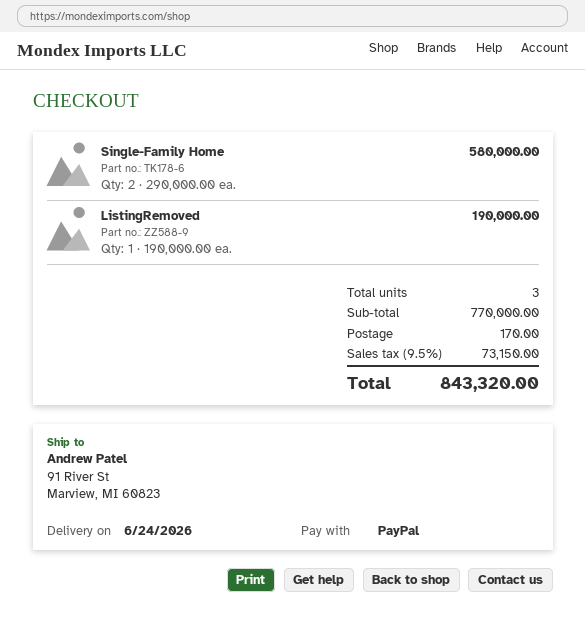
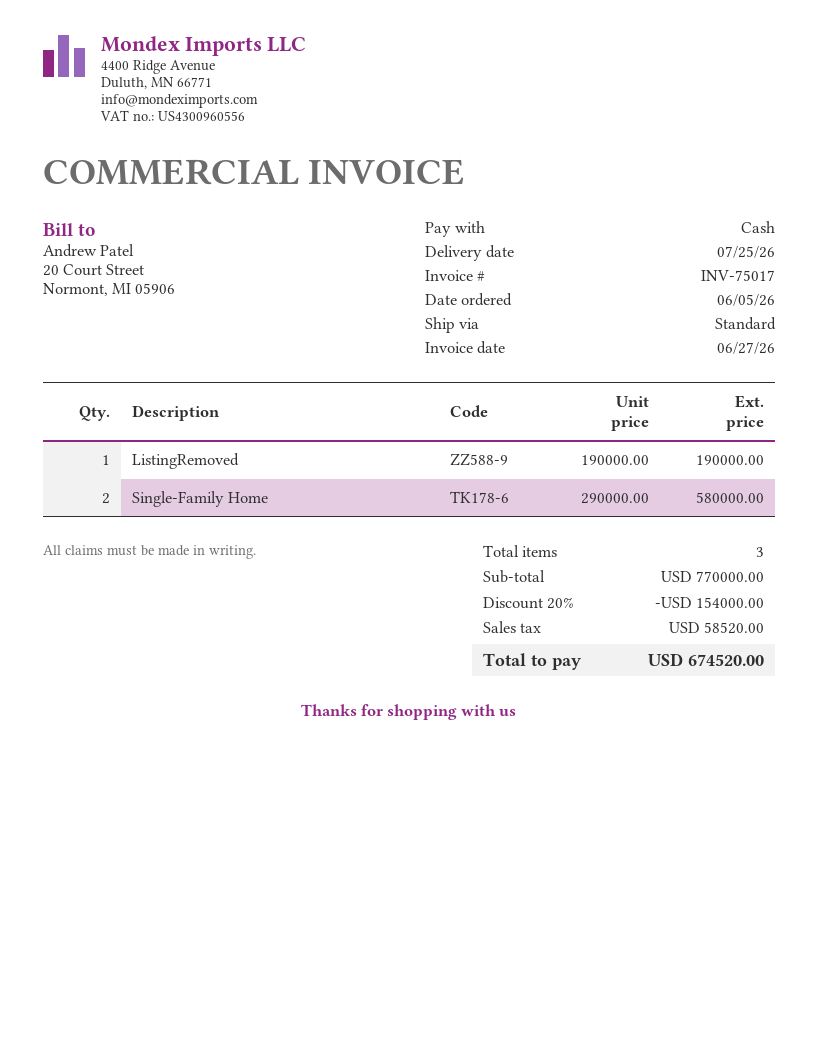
delivery date: 2026-06-24 -> 2026-07-25
payment method: PayPal -> cash
discount: none -> 20% = 154000.00
shipping: 170.00 -> none
tax: 73150.00 -> 58520.00
total: 843320.00 -> 674520.00

